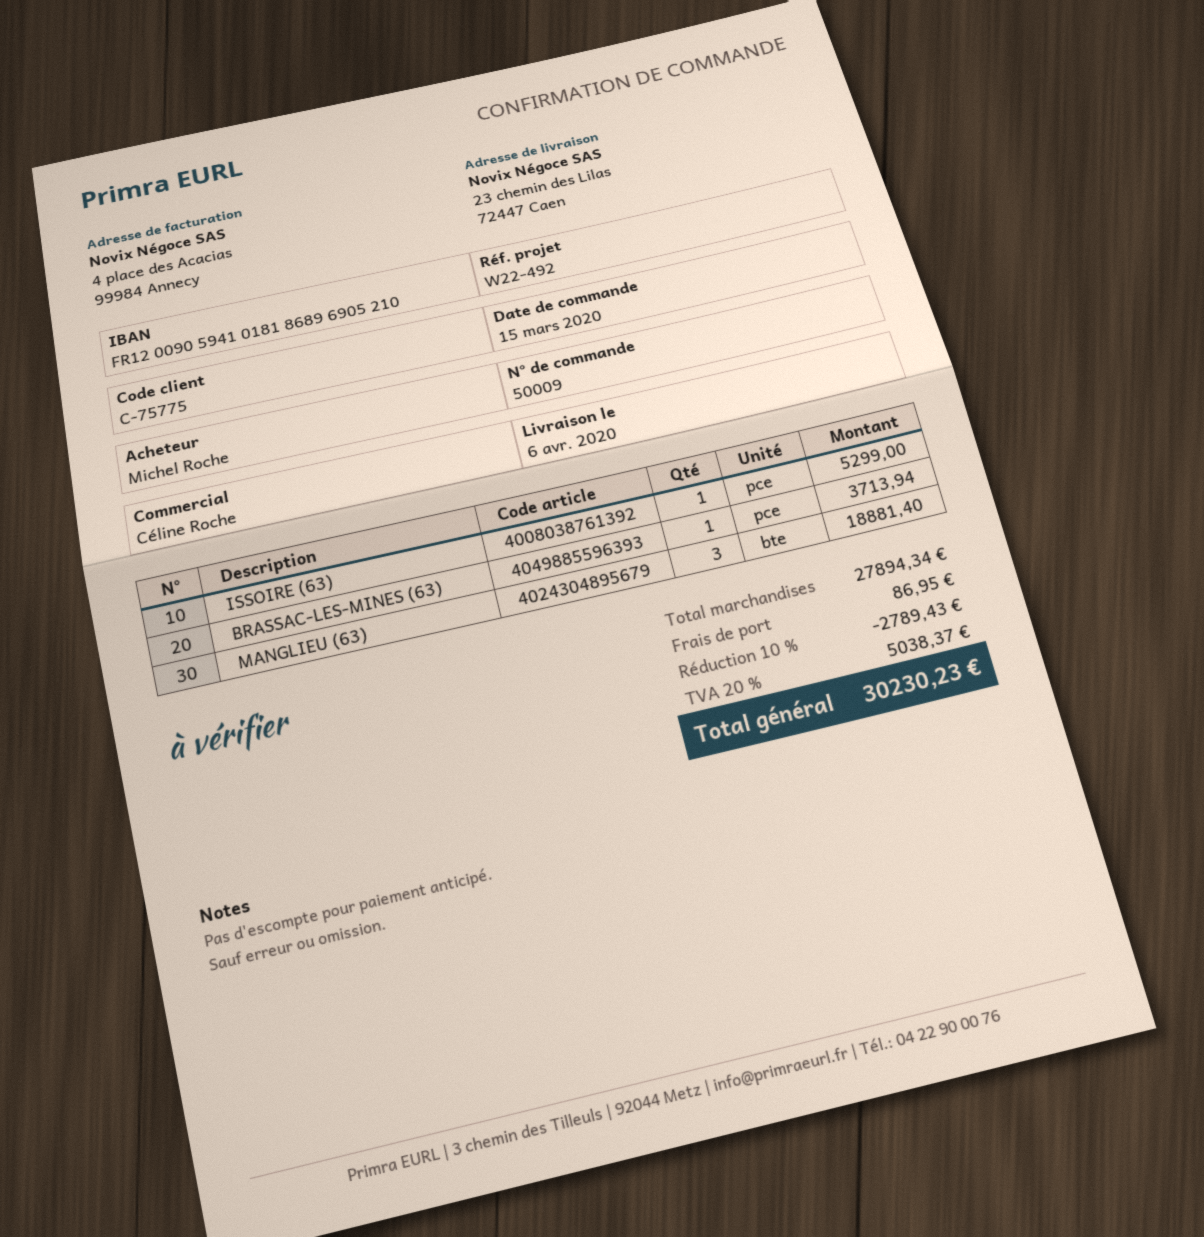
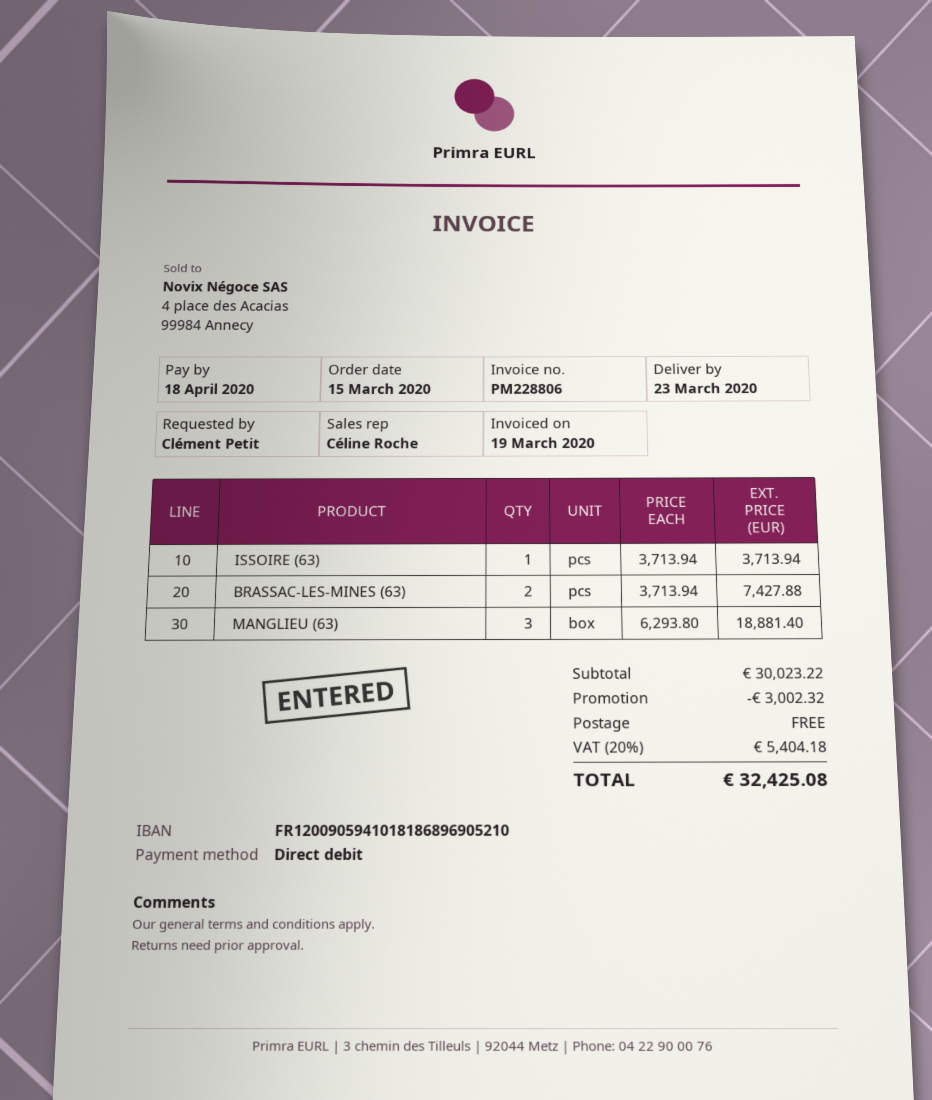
delivery date: 2020-04-06 -> 2020-03-23
ordered by: Michel Roche -> Clément Petit
ISSOIRE (63): 1 for 5299.00 -> 1 for 3713.94
BRASSAC-LES-MINES (63): 1 for 3713.94 -> 2 for 7427.88
subtotal: 27894.34 -> 30023.22
discount: 2789.43 -> 3002.32
shipping: 86.95 -> 0.00
tax: 20% = 5038.37 -> 20% = 5404.18
total: 30230.23 -> 32425.08

